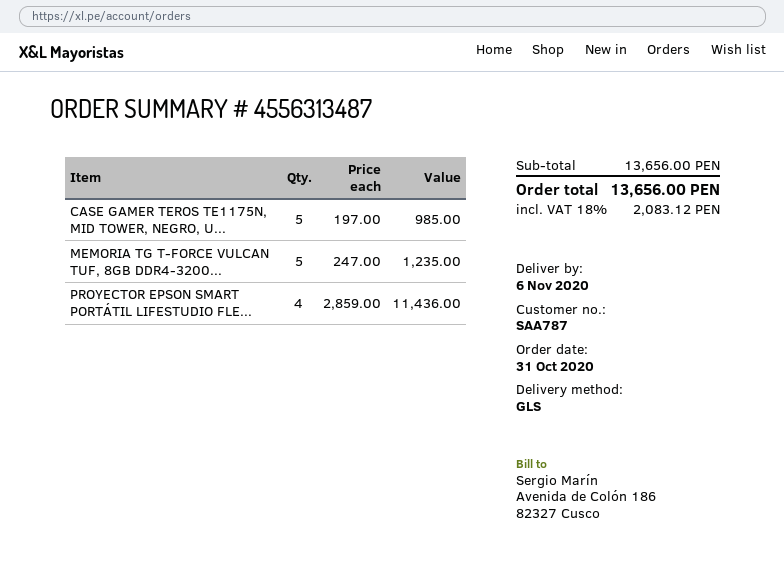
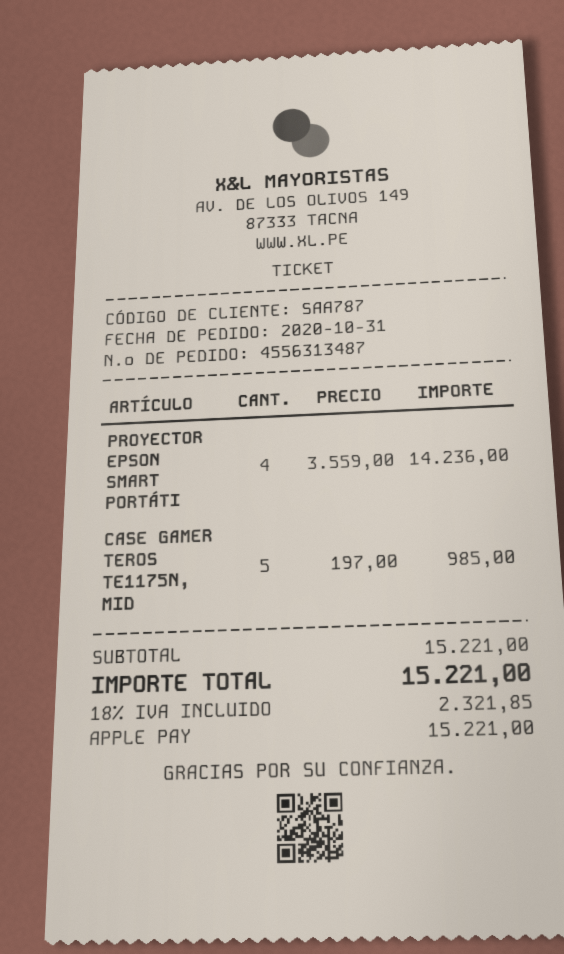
MEMORIA TG T-FORCE VULCAN TUF, 8GB DDR4-3200...: 5 x 247.00 = 1235.00 -> none
PROYECTOR EPSON SMART PORTÁTIL LIFESTUDIO FLE...: 4 x 2859.00 = 11436.00 -> 4 x 3559.00 = 14236.00
subtotal: 13656.00 -> 15221.00
tax: 18% = 2083.12 -> 18% = 2321.85
total: 13656.00 -> 15221.00

